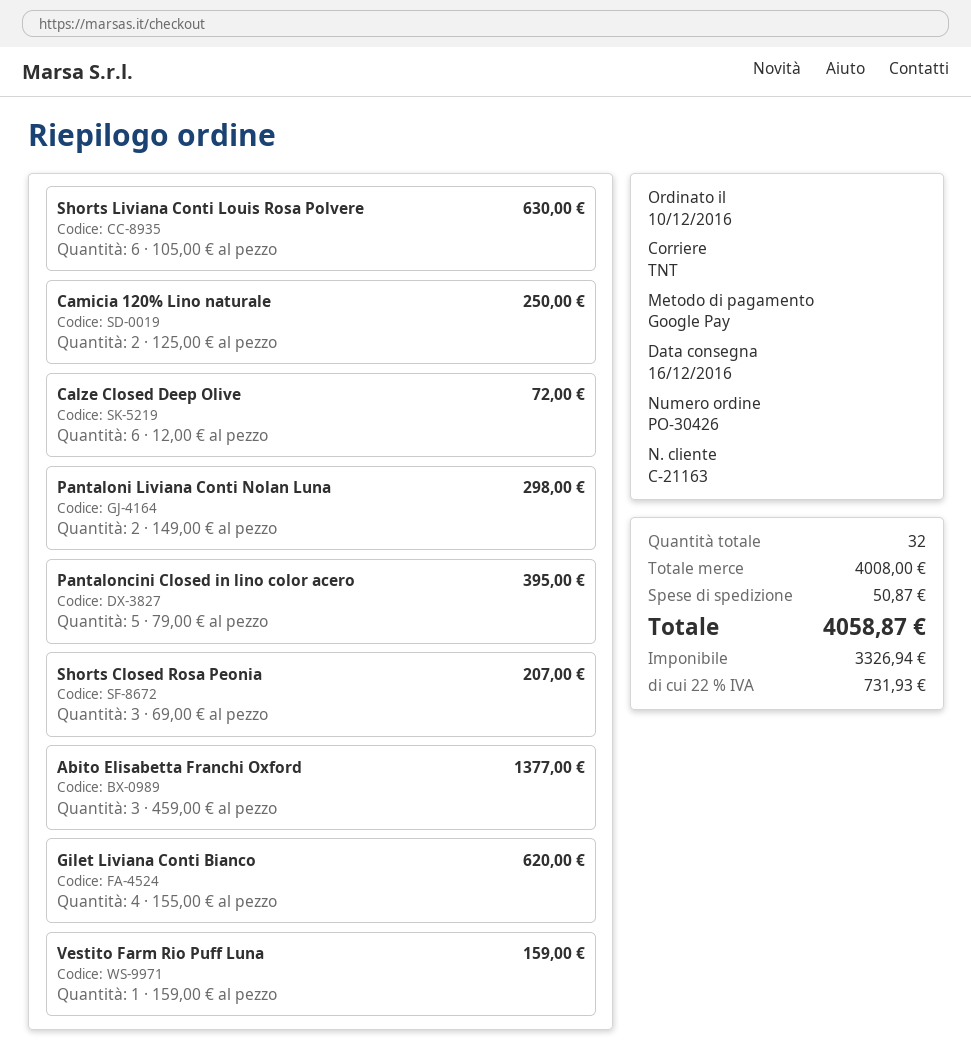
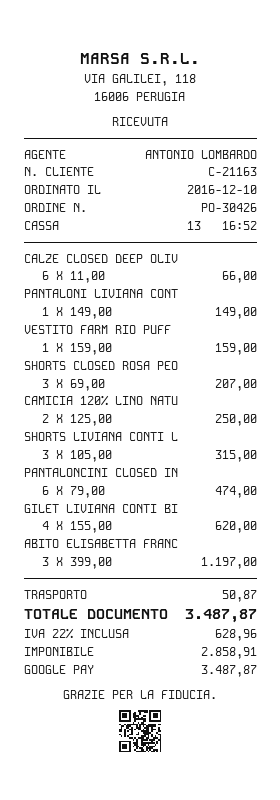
Shorts Liviana Conti Louis Rosa Polvere: 6 x 105.00 = 630.00 -> 3 x 105.00 = 315.00
Calze Closed Deep Olive: 6 x 12.00 = 72.00 -> 6 x 11.00 = 66.00
Pantaloni Liviana Conti Nolan Luna: 2 x 149.00 = 298.00 -> 1 x 149.00 = 149.00
Pantaloncini Closed in lino color acero: 5 x 79.00 = 395.00 -> 6 x 79.00 = 474.00
Abito Elisabetta Franchi Oxford: 3 x 459.00 = 1377.00 -> 3 x 399.00 = 1197.00
net: 3326.94 -> 2858.91
tax: 22% = 731.93 -> 22% = 628.96
total: 4058.87 -> 3487.87

